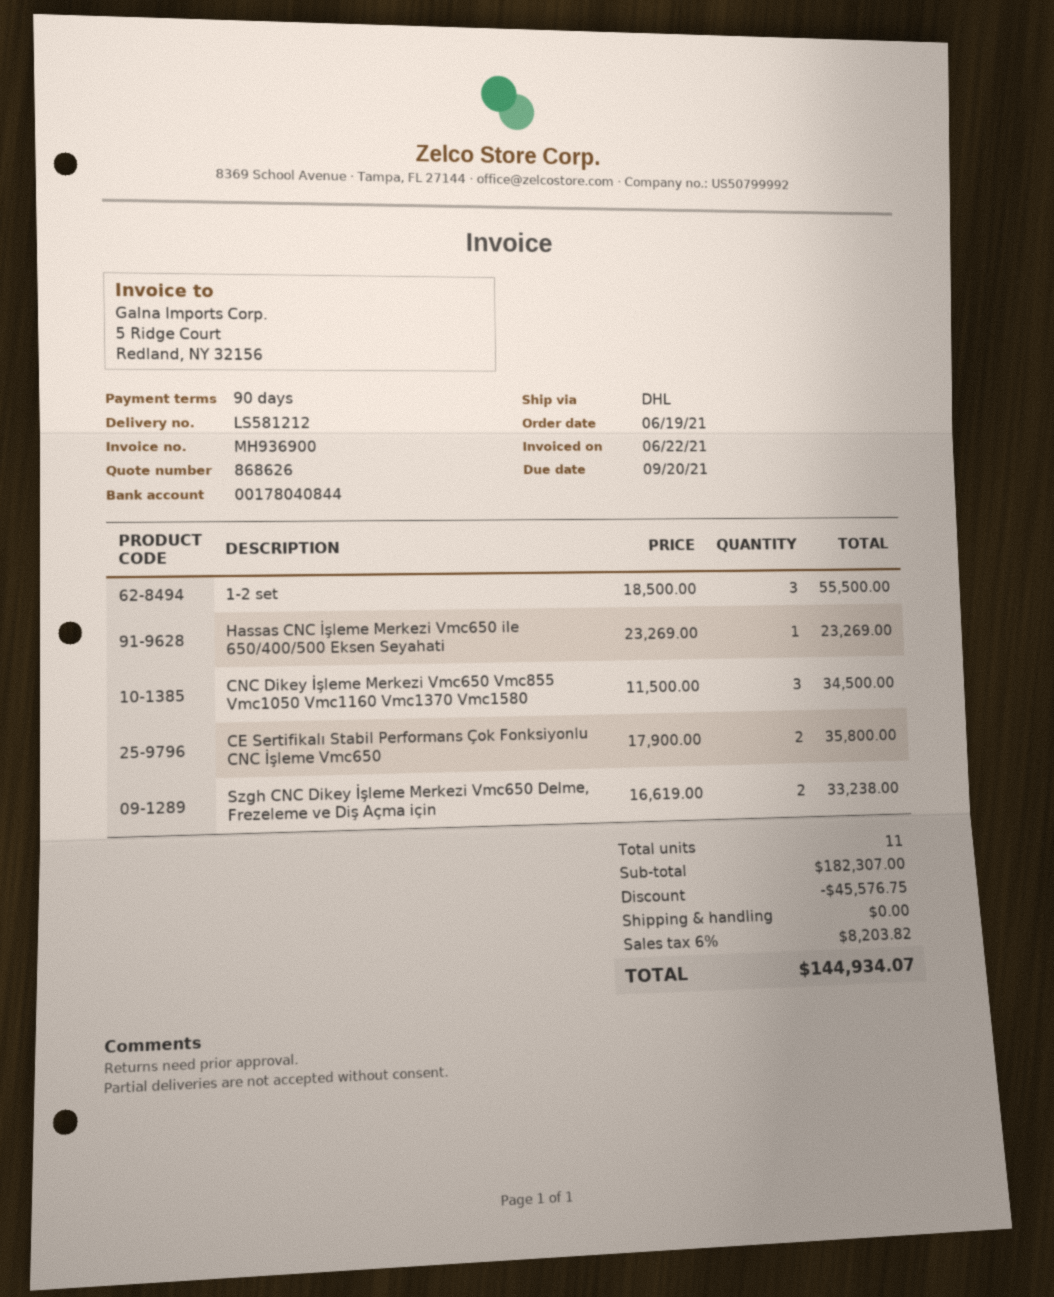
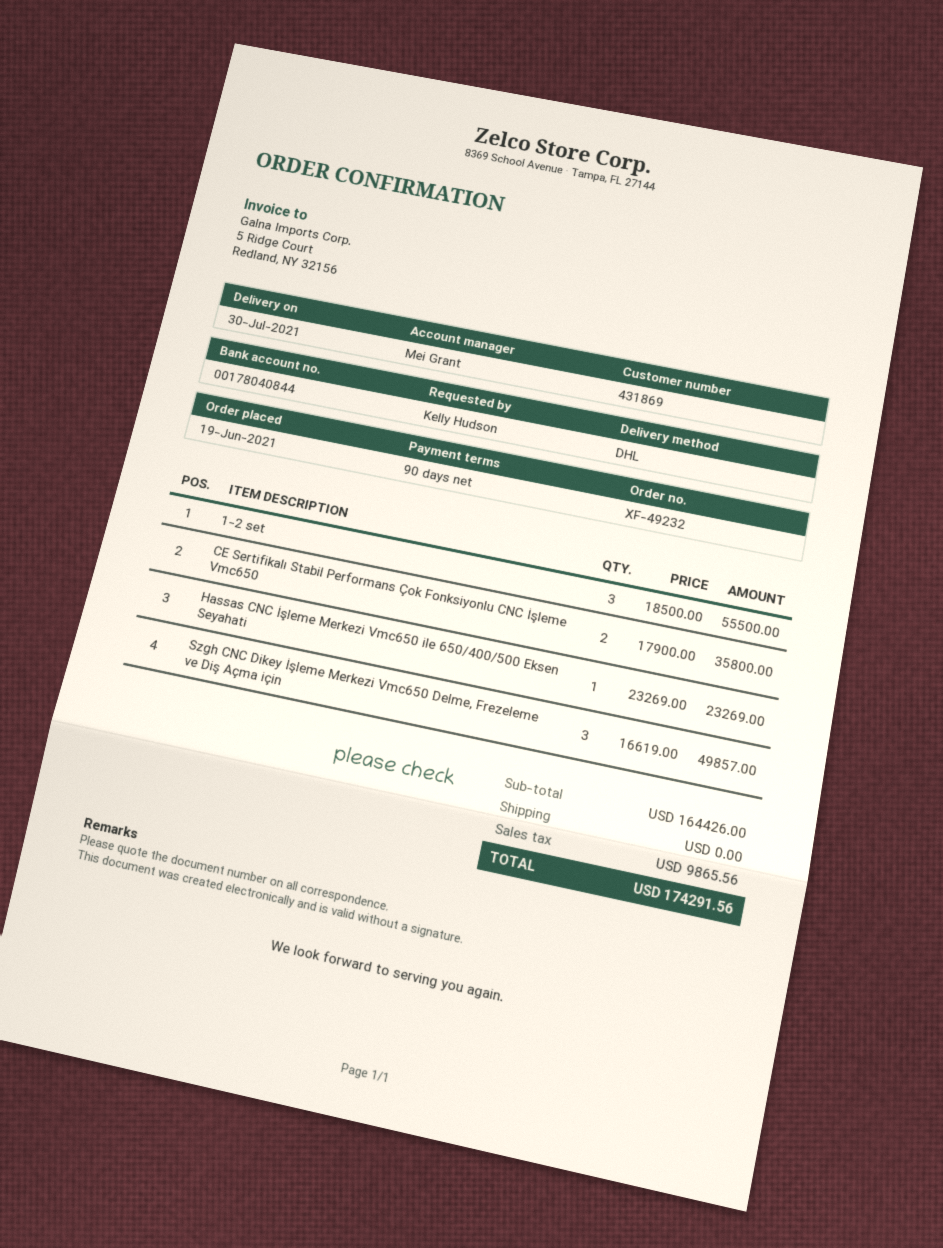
CNC Dikey İşleme Merkezi Vmc650 Vmc855 Vmc1050 Vmc1160 Vmc1370 Vmc1580: 3 x 11500.00 = 34500.00 -> none
Szgh CNC Dikey İşleme Merkezi Vmc650 Delme, Frezeleme ve Diş Açma için: 2 x 16619.00 = 33238.00 -> 3 x 16619.00 = 49857.00
subtotal: 182307.00 -> 164426.00
discount: 45576.75 -> none
tax: 8203.82 -> 9865.56
total: 144934.07 -> 174291.56

